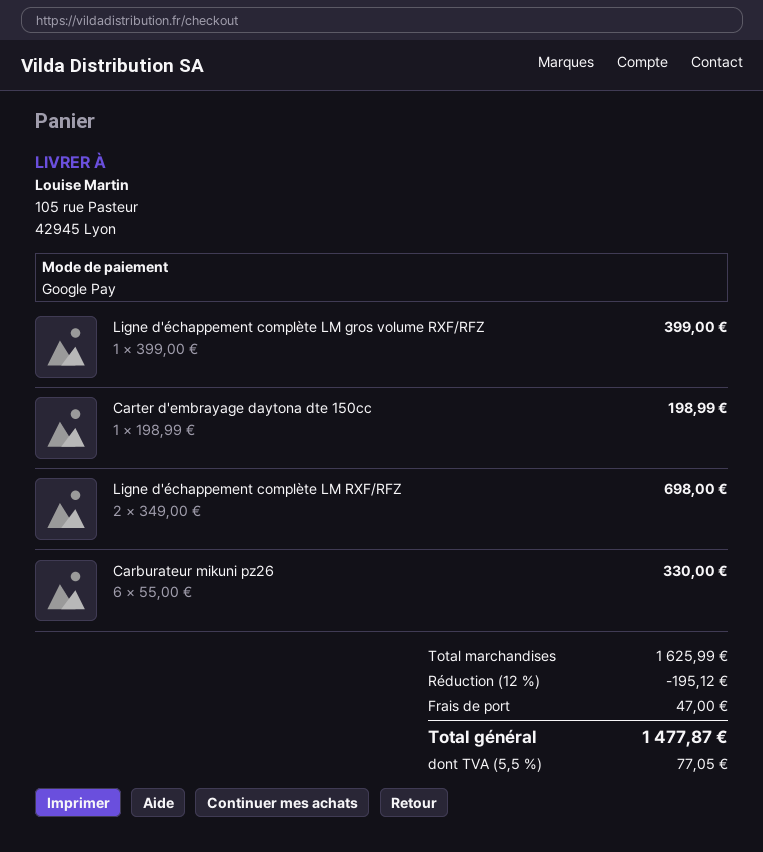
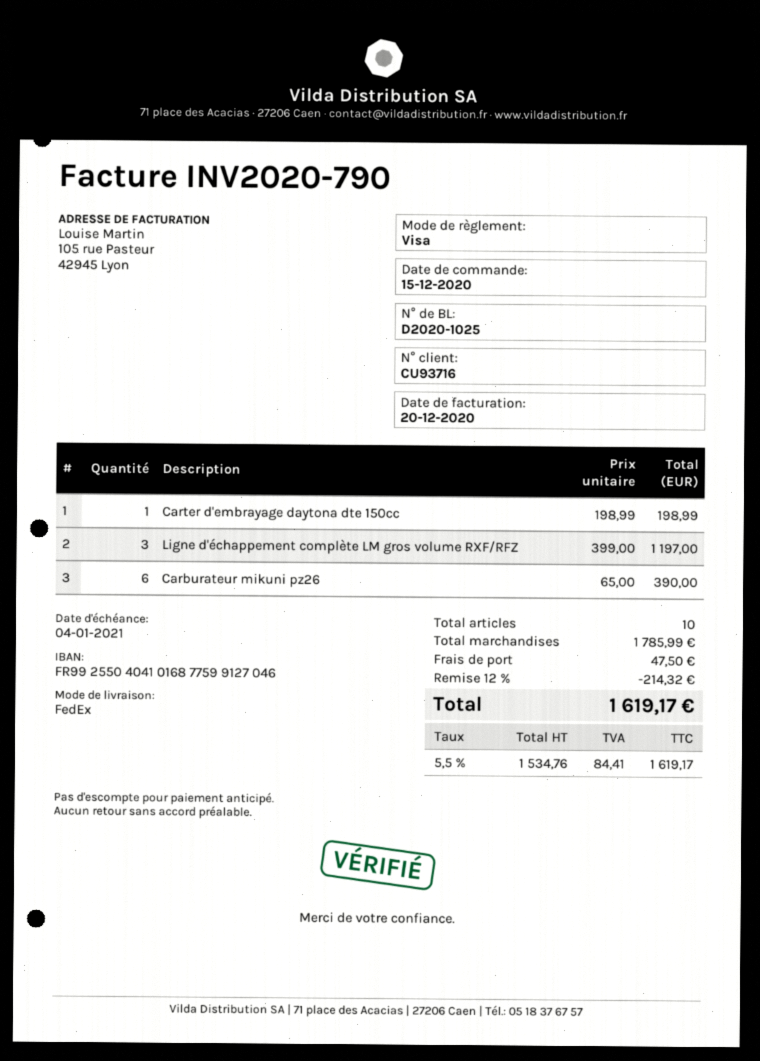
payment method: Google Pay -> Visa
Ligne d'échappement complète LM gros volume RXF/RFZ: 1 x 399.00 = 399.00 -> 3 x 399.00 = 1197.00
Ligne d'échappement complète LM RXF/RFZ: 2 x 349.00 = 698.00 -> none
Carburateur mikuni pz26: 6 x 55.00 = 330.00 -> 6 x 65.00 = 390.00
subtotal: 1625.99 -> 1785.99
discount: 12% = 195.12 -> 12% = 214.32
shipping: 47.00 -> 47.50
tax: 5.5% = 77.05 -> 5.5% = 84.41
total: 1477.87 -> 1619.17

